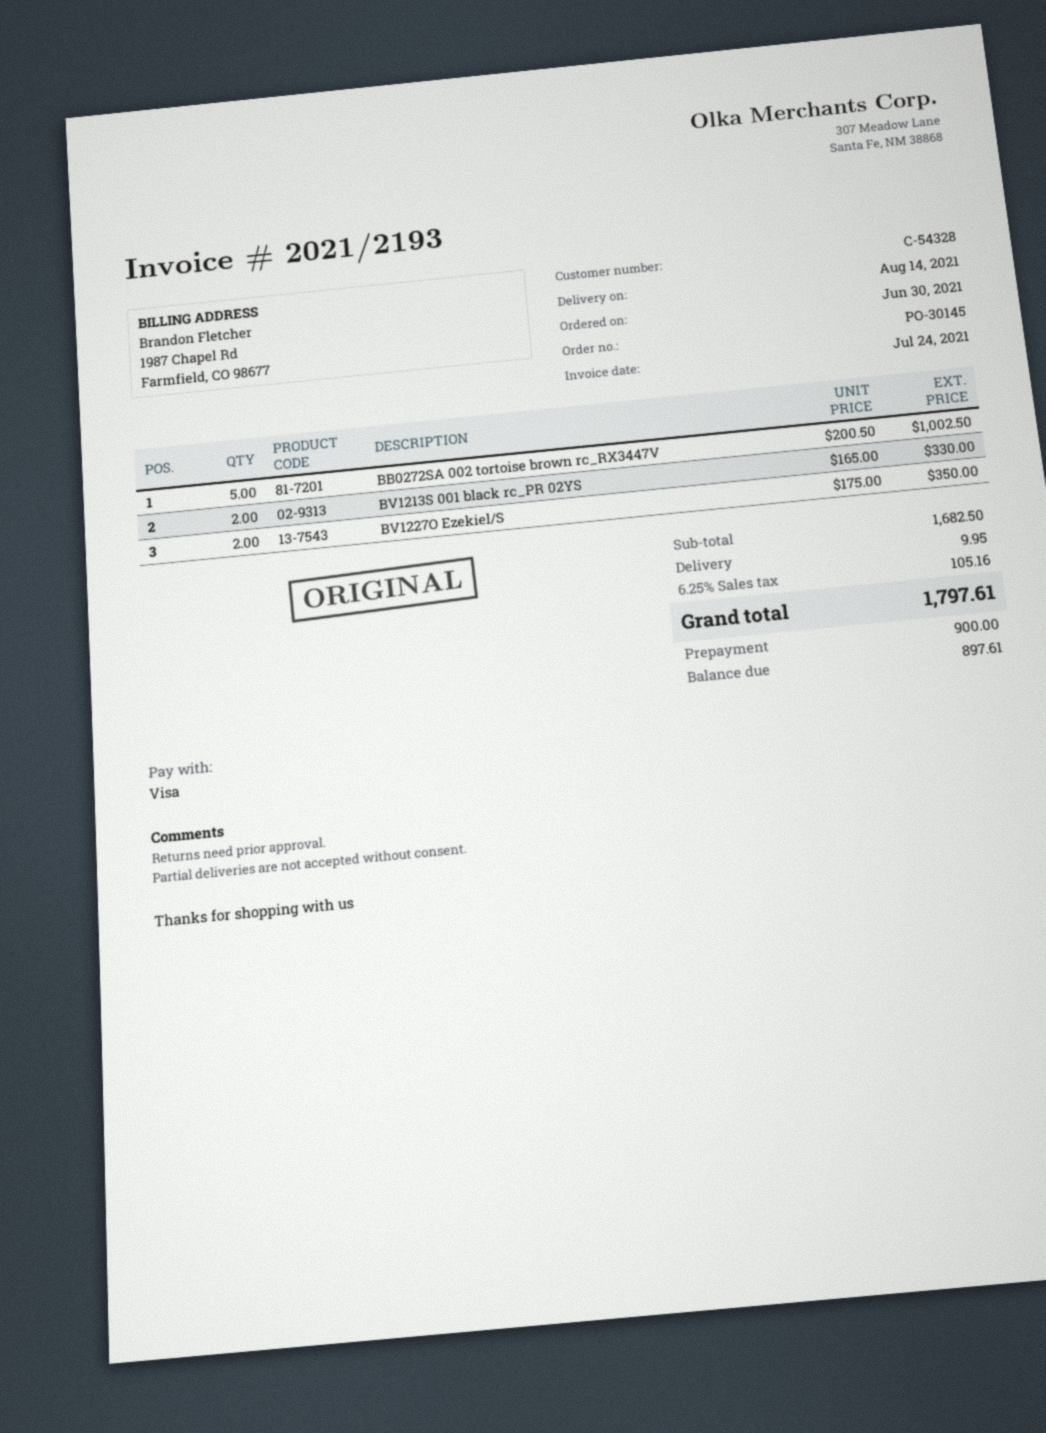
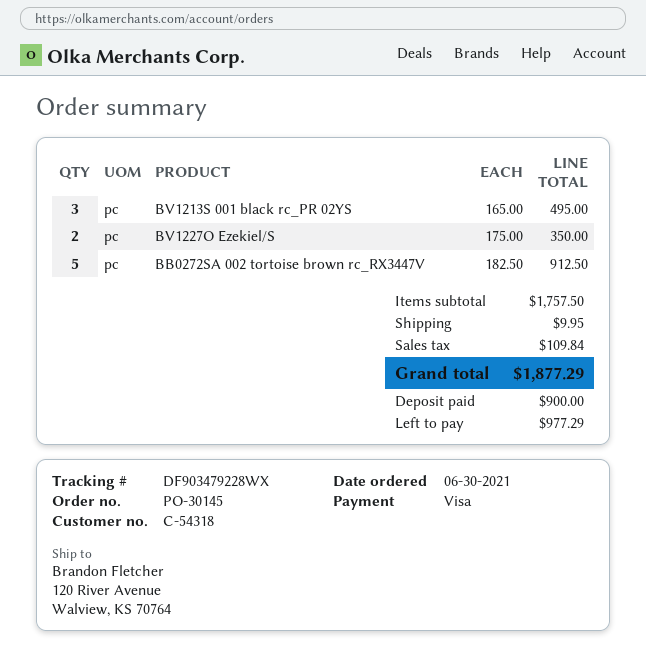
customer number: C-54328 -> C-54318
BB0272SA 002 tortoise brown rc_RX3447V: 5 x 200.50 = 1002.50 -> 5 x 182.50 = 912.50
BV1213S 001 black rc_PR 02YS: 2 x 165.00 = 330.00 -> 3 x 165.00 = 495.00
subtotal: 1682.50 -> 1757.50
tax: 105.16 -> 109.84
total: 1797.61 -> 1877.29
balance: 897.61 -> 977.29

